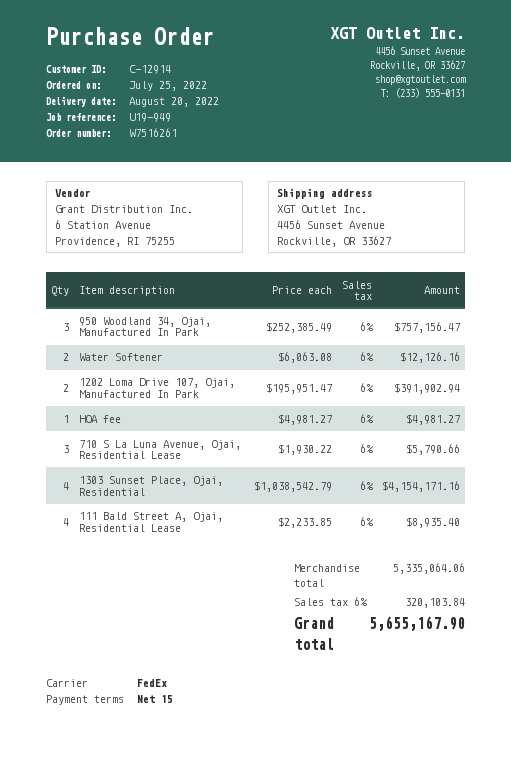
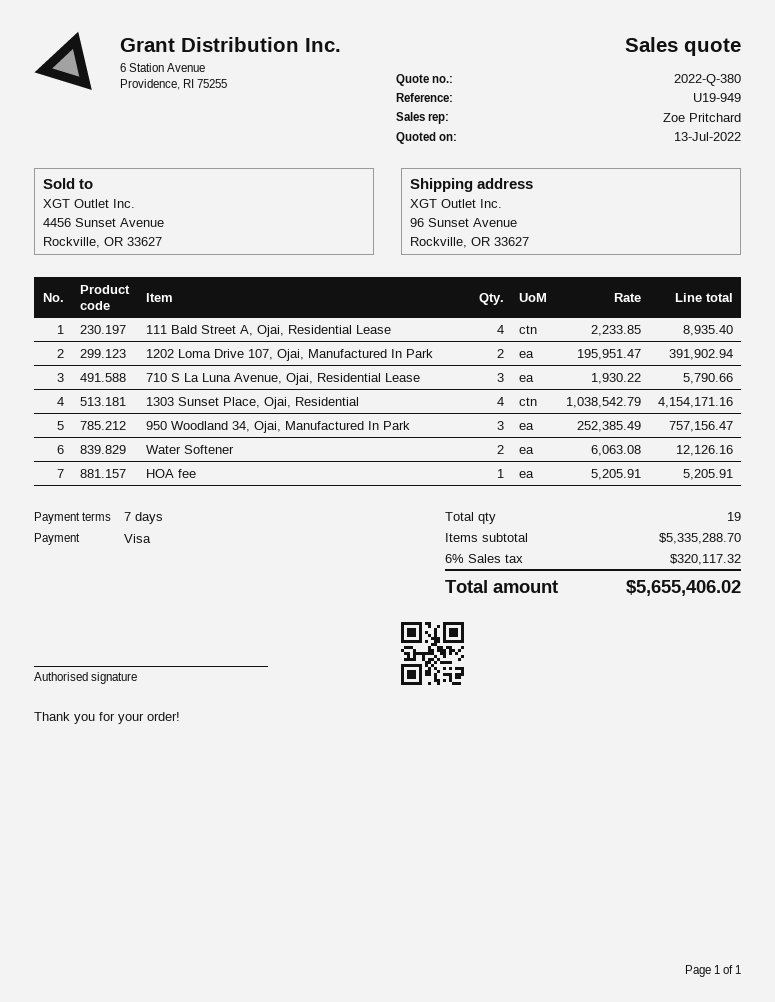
payment terms: 15 days -> 7 days
ship to: 4456 Sunset Avenue, Rockville, OR 33627 -> 96 Sunset Avenue, Rockville, OR 33627
HOA fee: 1 x 4981.27 = 4981.27 -> 1 x 5205.91 = 5205.91
subtotal: 5335064.06 -> 5335288.70
tax: 6% = 320103.84 -> 6% = 320117.32
total: 5655167.90 -> 5655406.02

